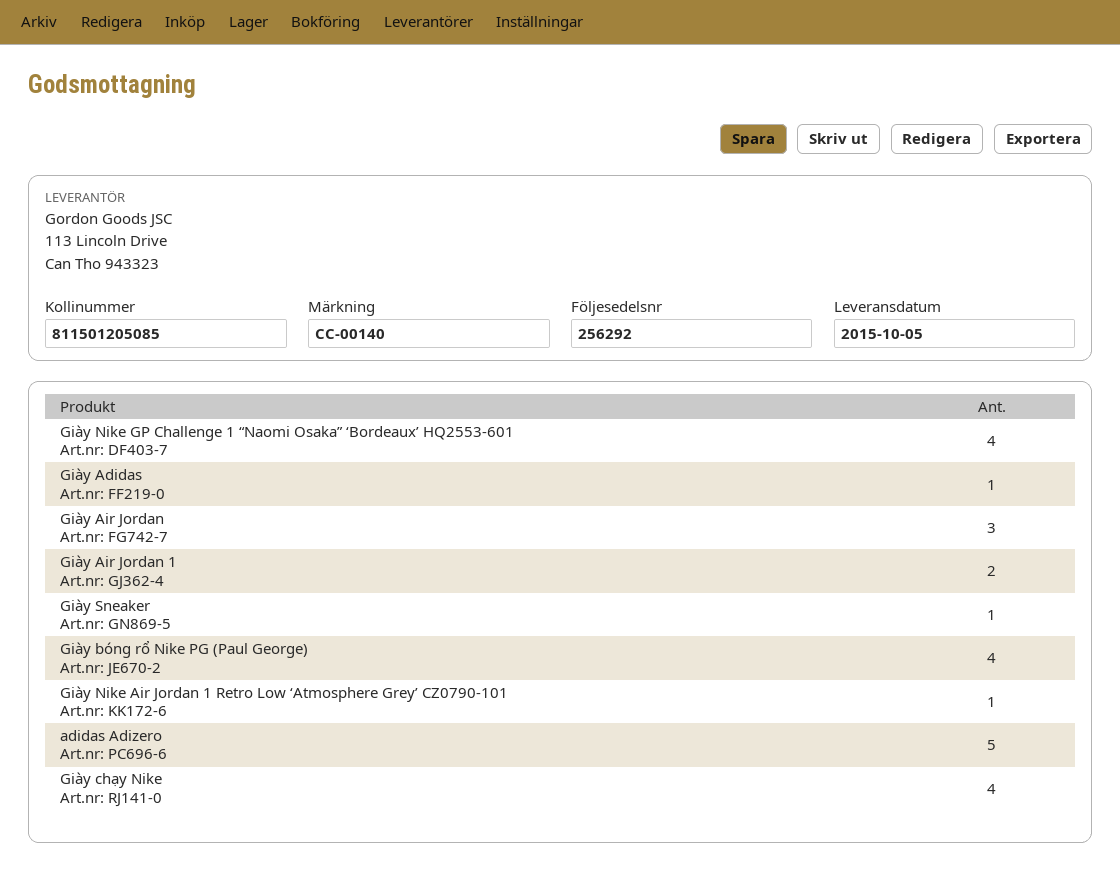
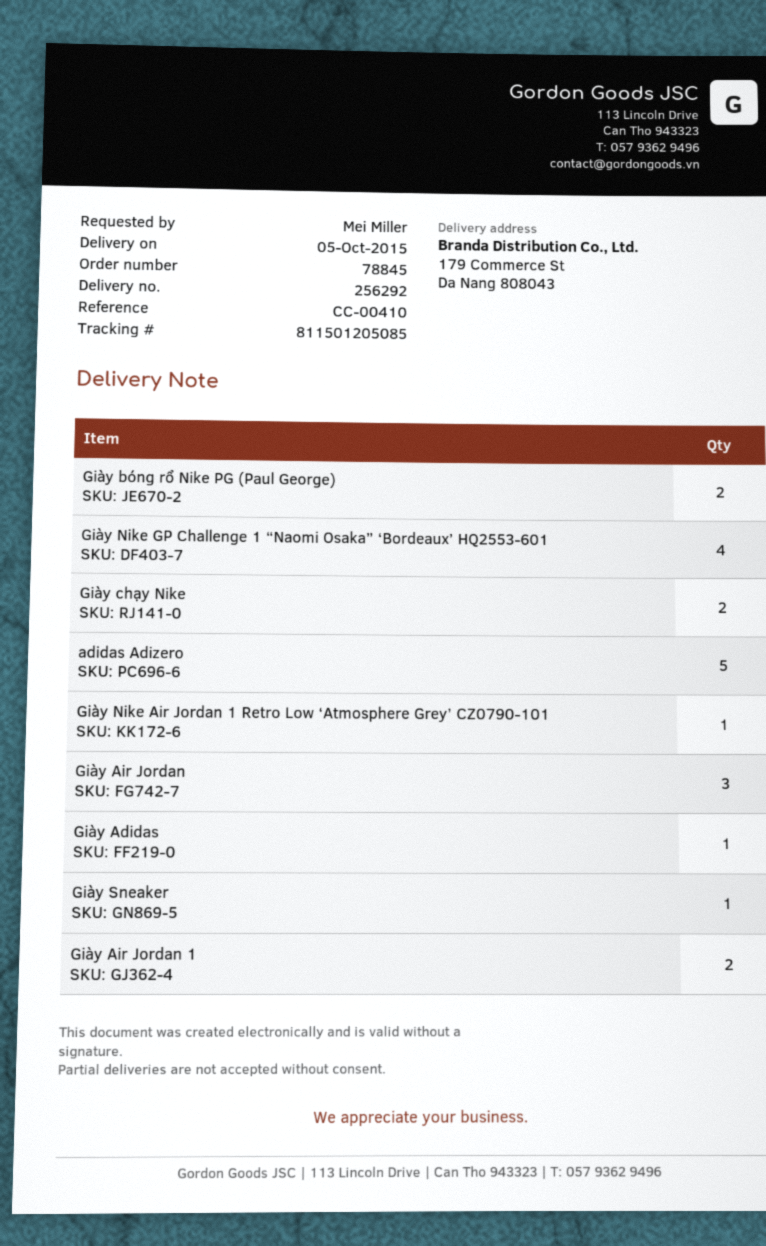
reference: CC-00140 -> CC-00410
Giày bóng rổ Nike PG (Paul George): 4 -> 2
Giày chạy Nike: 4 -> 2

